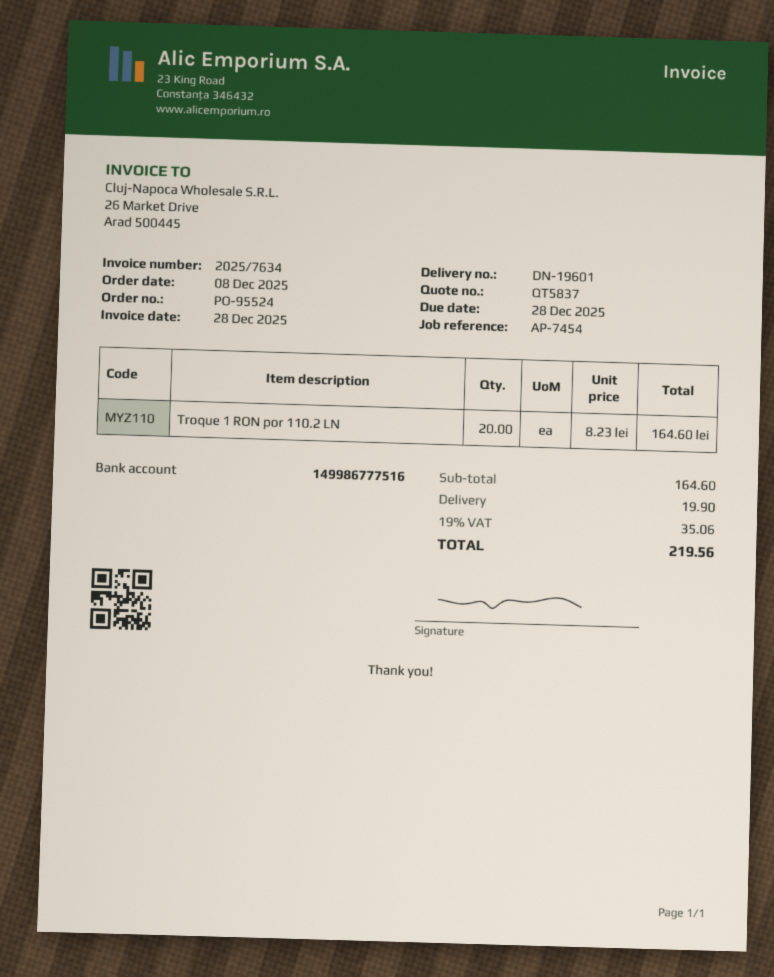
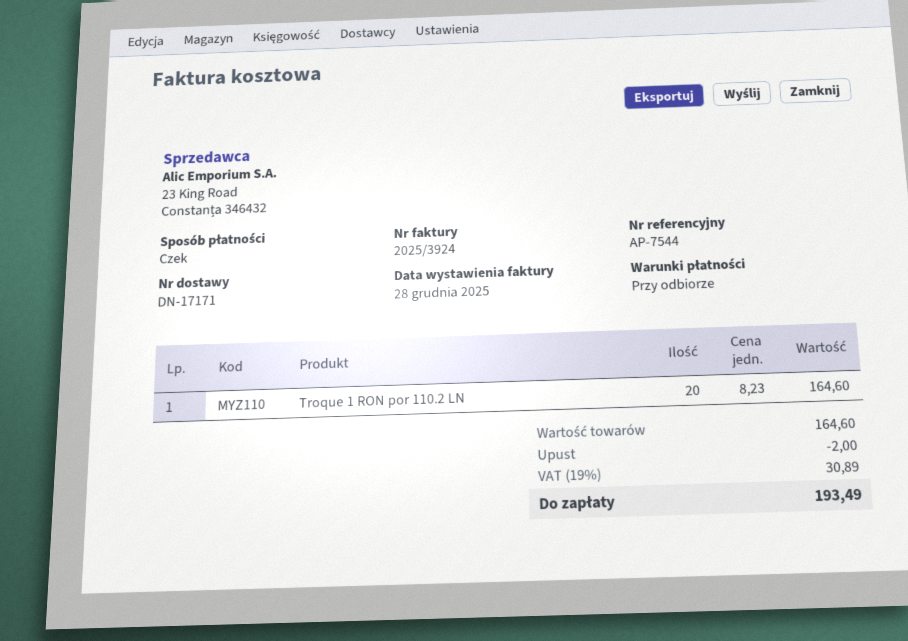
delivery note number: DN-19601 -> DN-17171
invoice number: 2025/7634 -> 2025/3924
reference: AP-7454 -> AP-7544
discount: none -> 2.00
shipping: 19.90 -> none
tax: 19% = 35.06 -> 19% = 30.89
total: 219.56 -> 193.49

